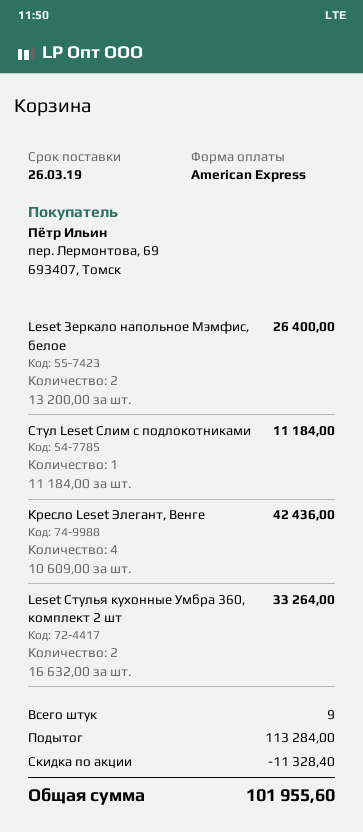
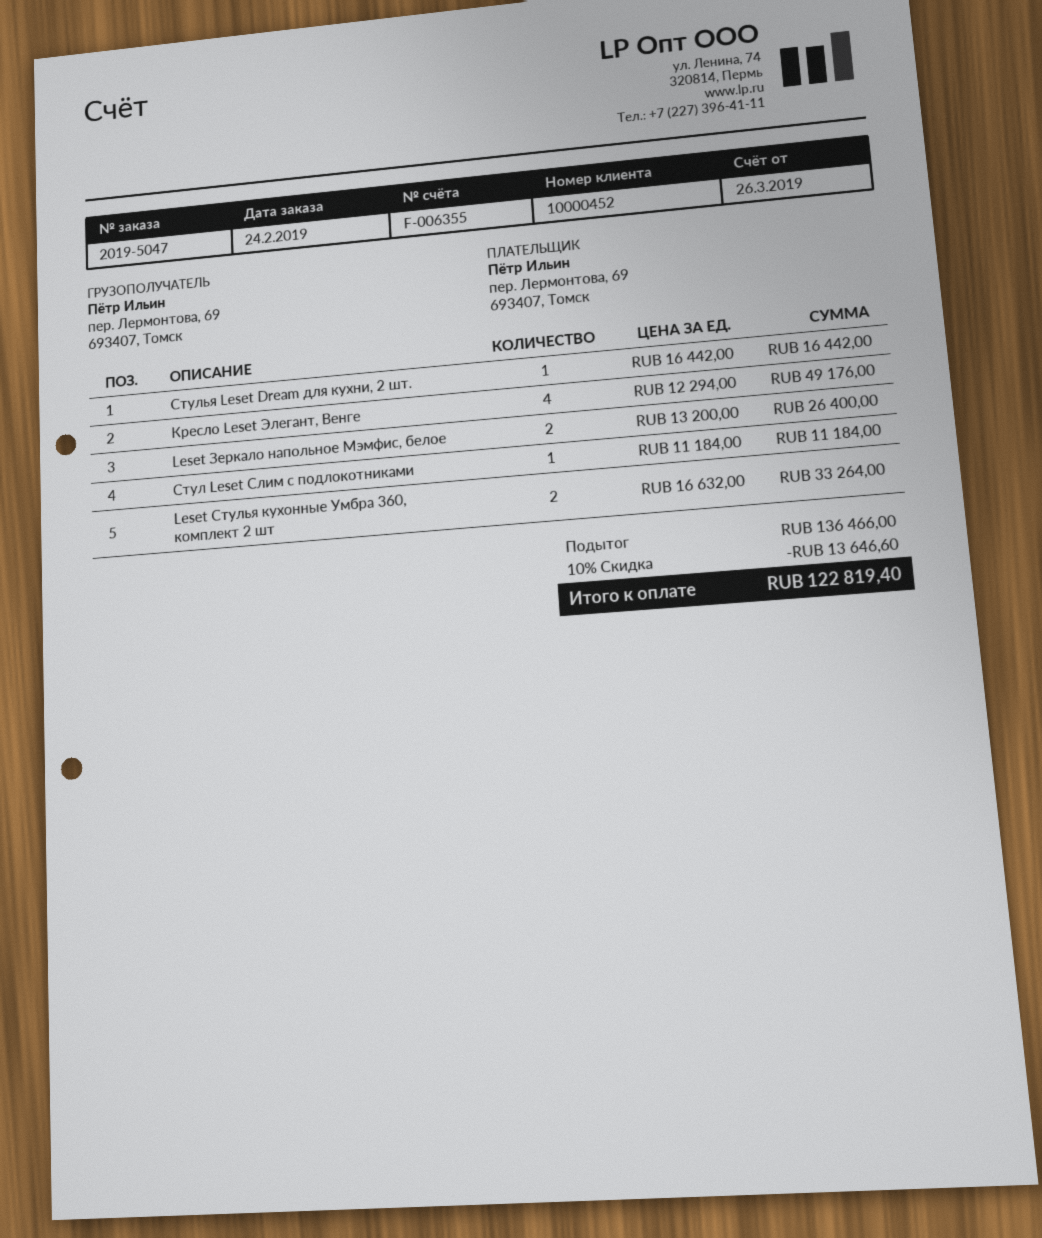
Кресло Leset Элегант, Венге: 4 x 10609.00 = 42436.00 -> 4 x 12294.00 = 49176.00
Стулья Leset Dream для кухни, 2 шт.: none -> 1 x 16442.00 = 16442.00
subtotal: 113284.00 -> 136466.00
discount: 11328.40 -> 13646.60
total: 101955.60 -> 122819.40

